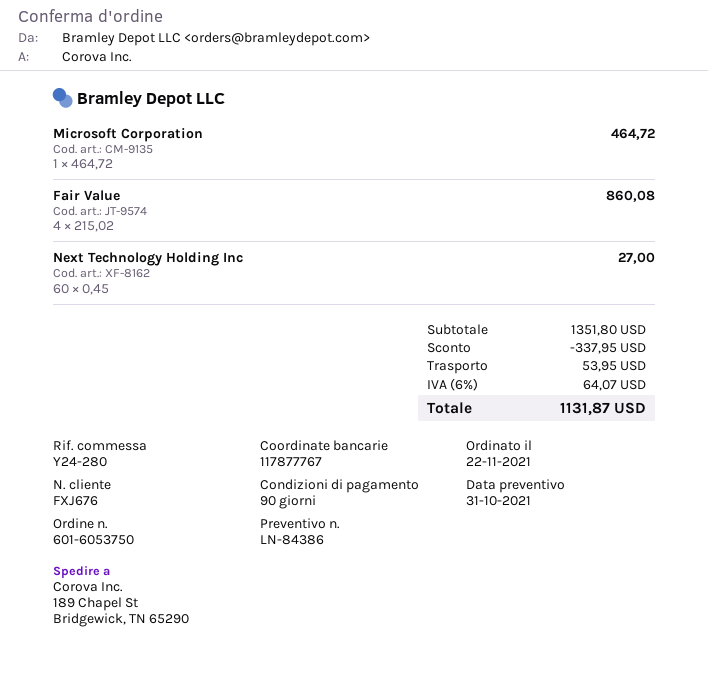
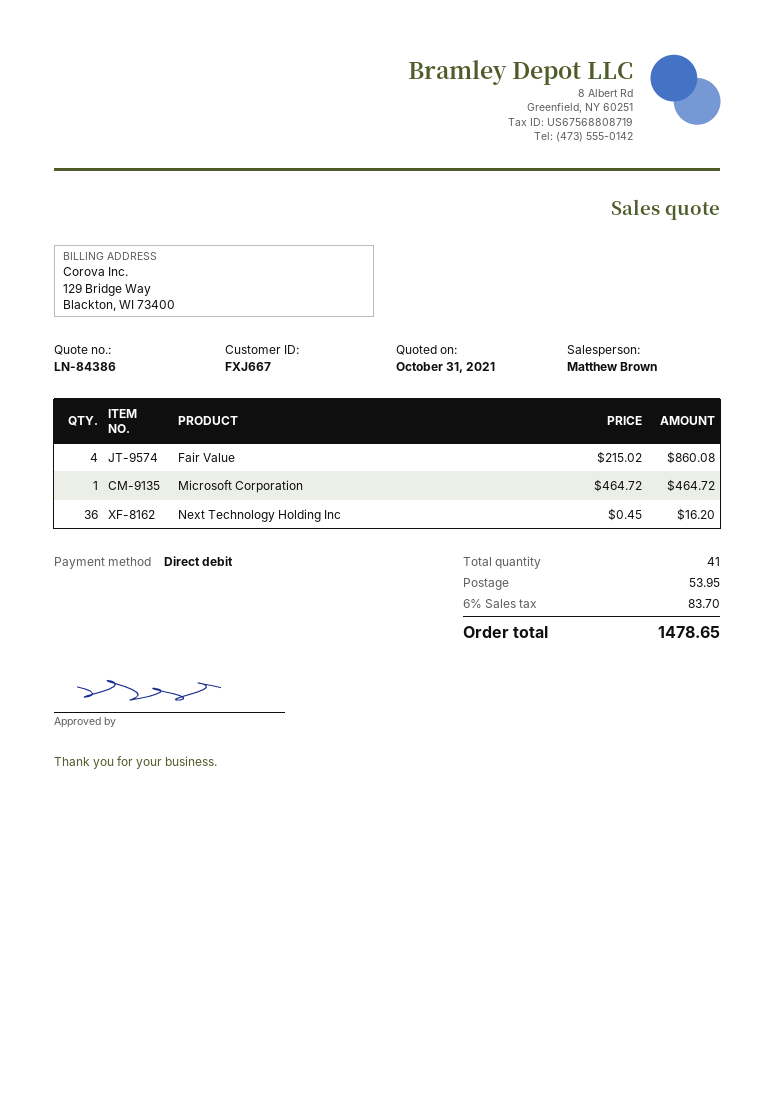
customer number: FXJ676 -> FXJ667
Next Technology Holding Inc: 60 x 0.45 = 27.00 -> 36 x 0.45 = 16.20
discount: 337.95 -> none
tax: 6% = 64.07 -> 6% = 83.70
total: 1131.87 -> 1478.65

